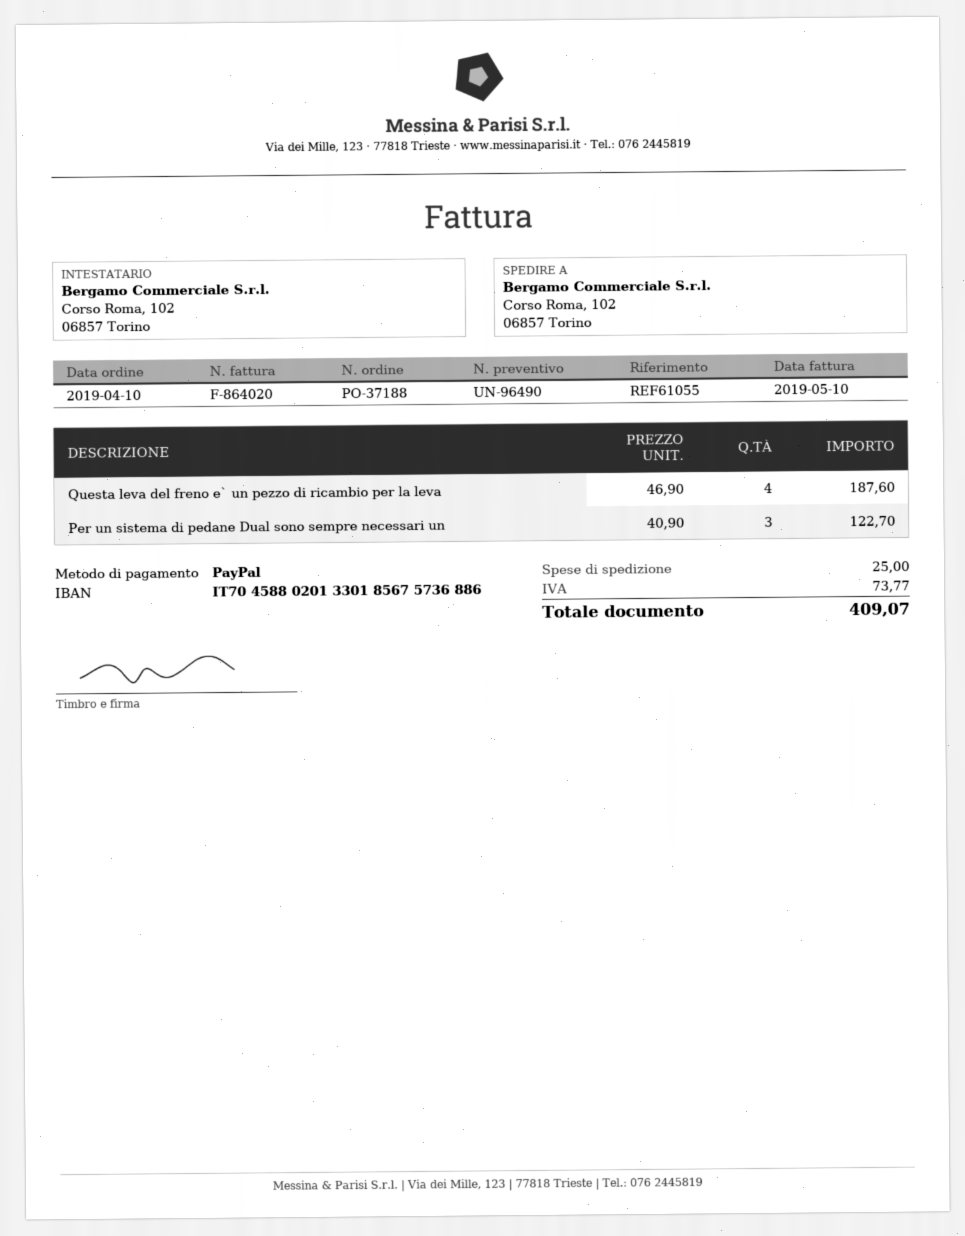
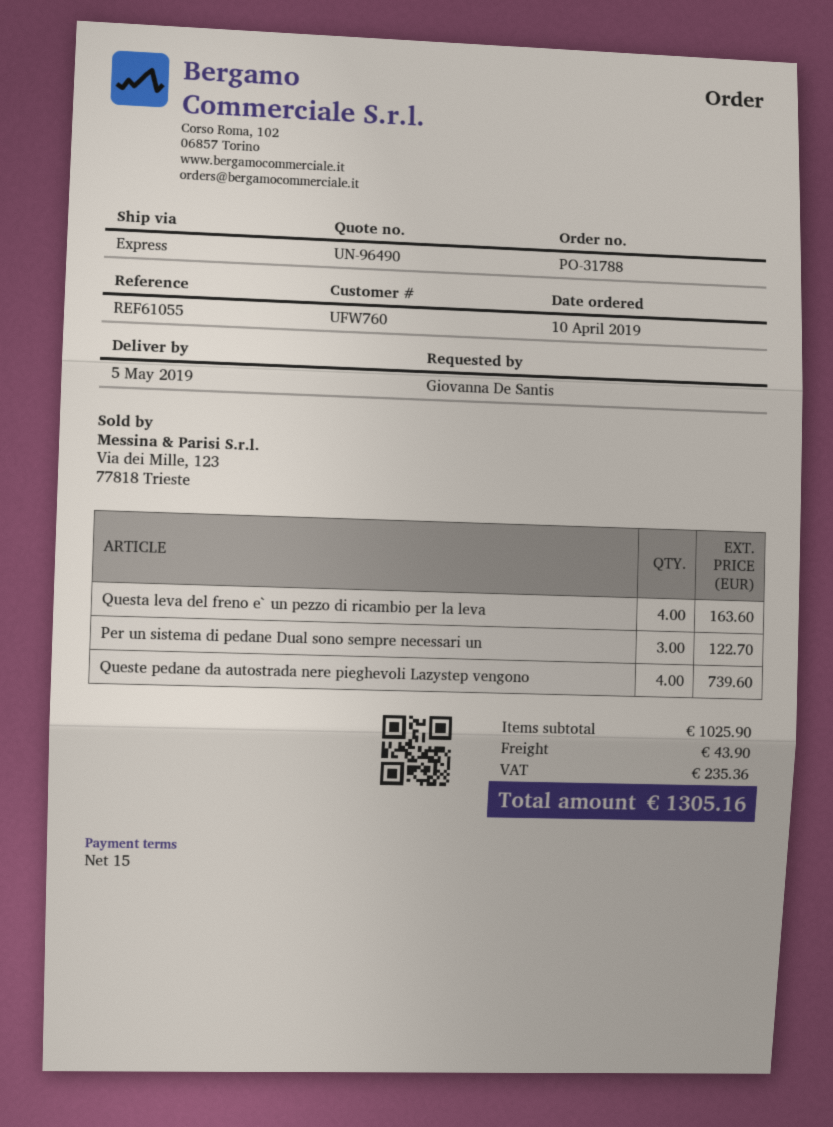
order number: PO-37188 -> PO-31788
Questa leva del freno e` un pezzo di ricambio per la leva: 4 for 187.60 -> 4 for 163.60
Queste pedane da autostrada nere pieghevoli Lazystep vengono: none -> 4 for 739.60
shipping: 25.00 -> 43.90
tax: 73.77 -> 235.36
total: 409.07 -> 1305.16

